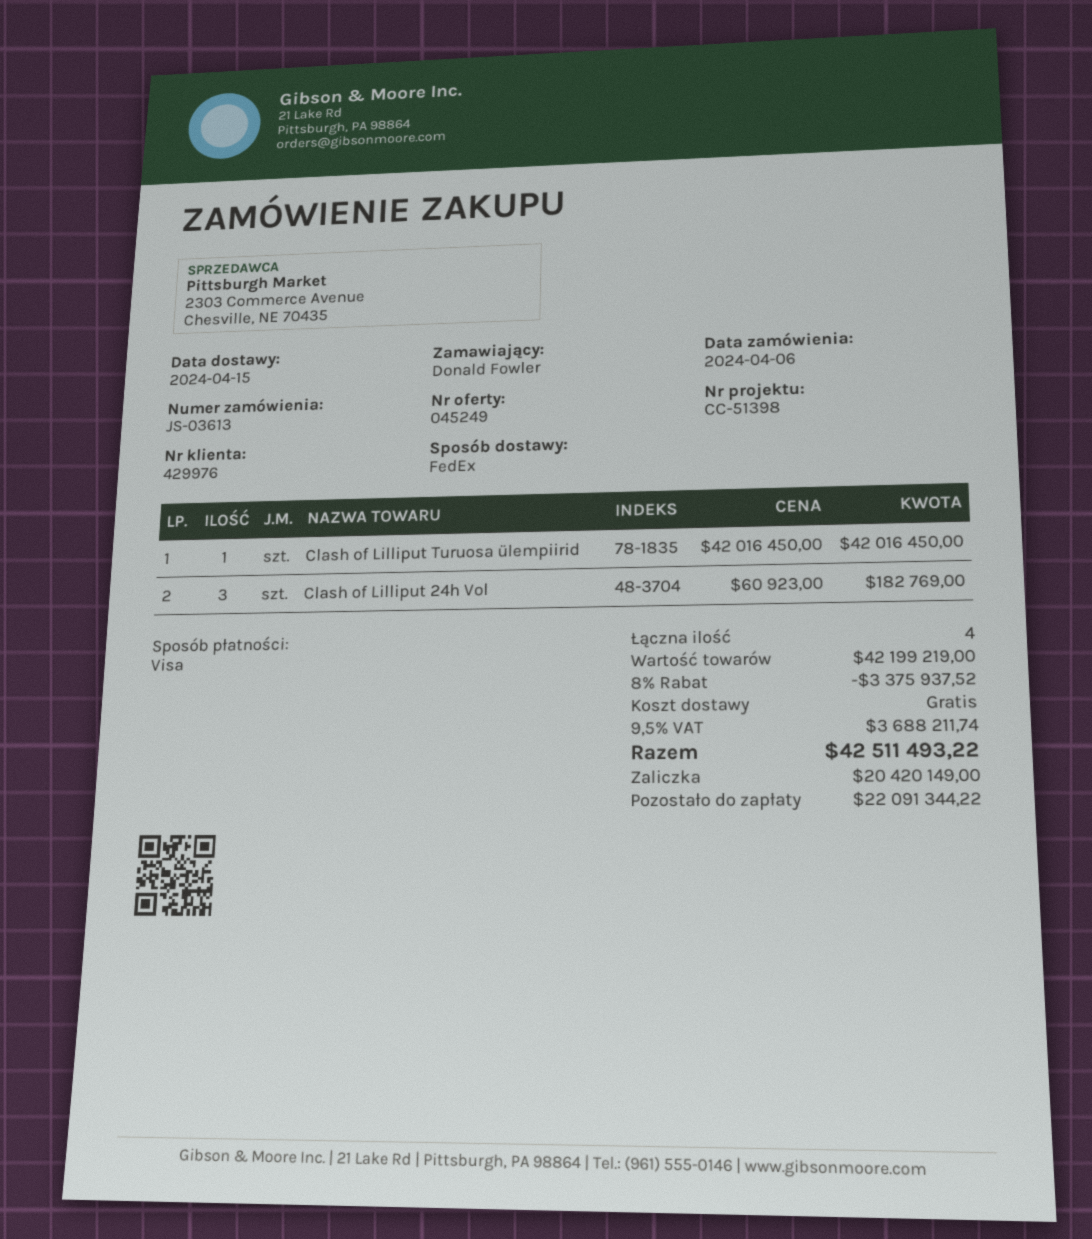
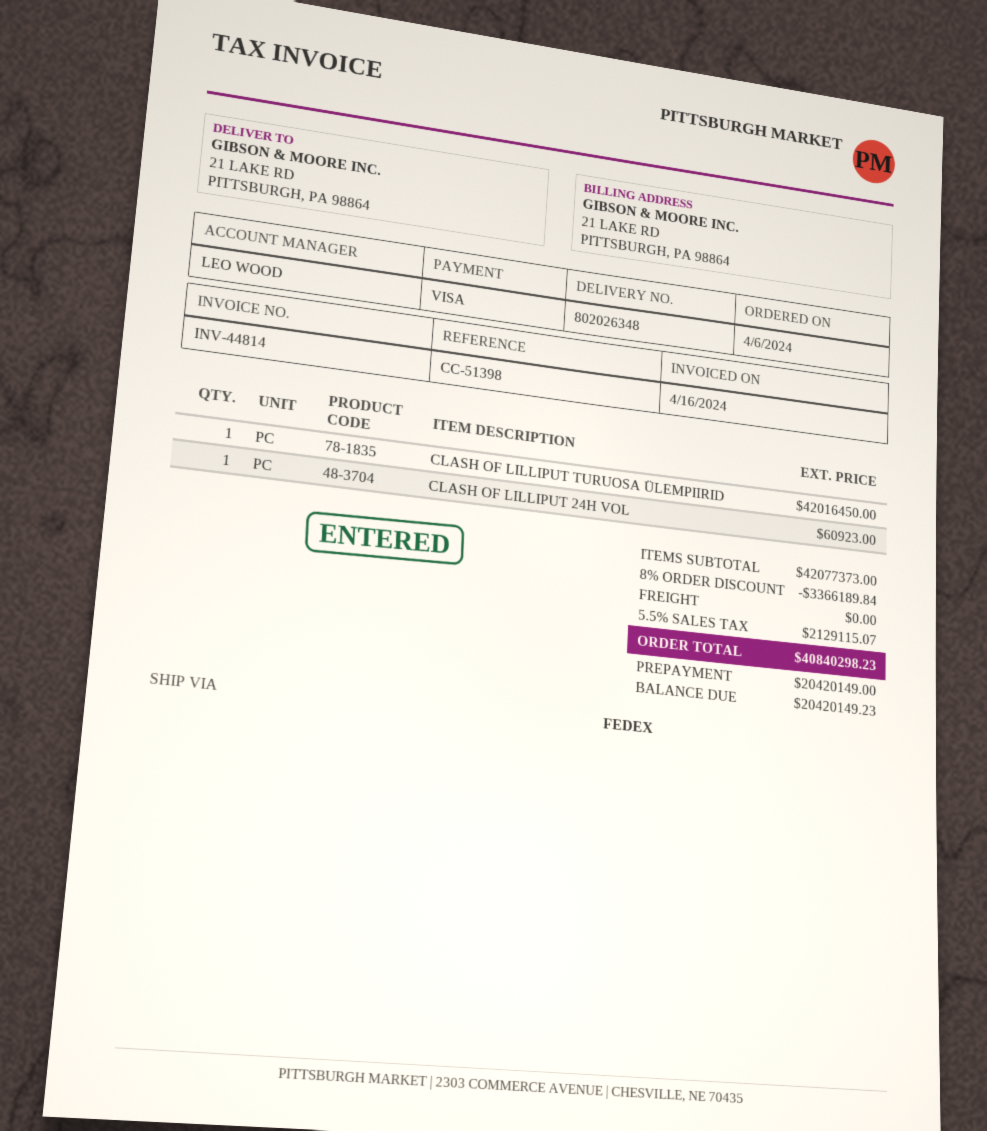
Clash of Lilliput 24h Vol: 3 for 182769.00 -> 1 for 60923.00
subtotal: 42199219.00 -> 42077373.00
discount: 8% = 3375937.52 -> 8% = 3366189.84
tax: 9.5% = 3688211.74 -> 5.5% = 2129115.07
total: 42511493.22 -> 40840298.23
balance: 22091344.22 -> 20420149.23

